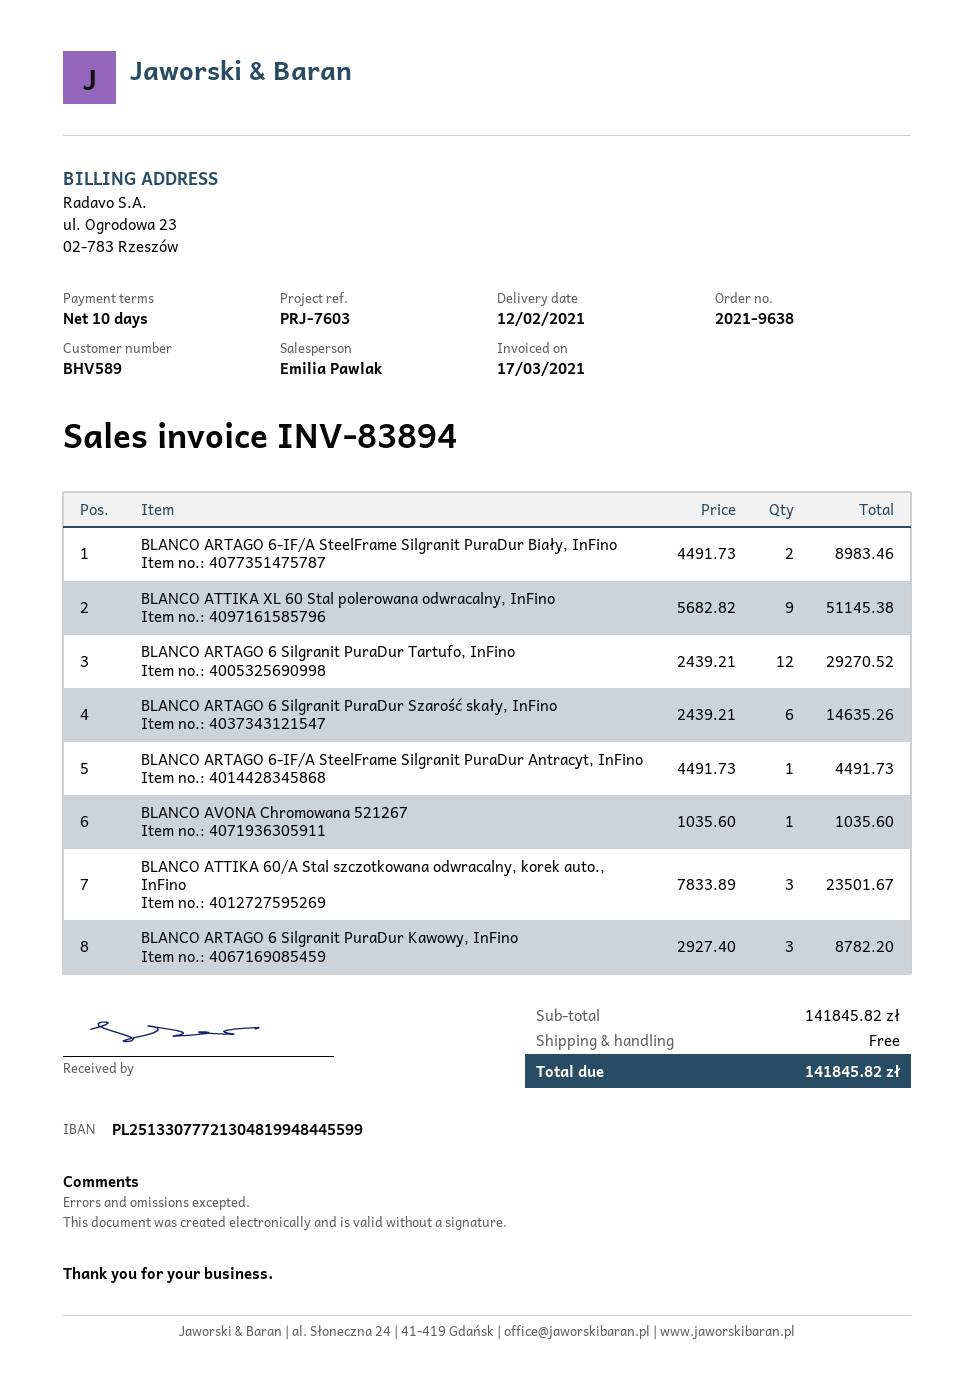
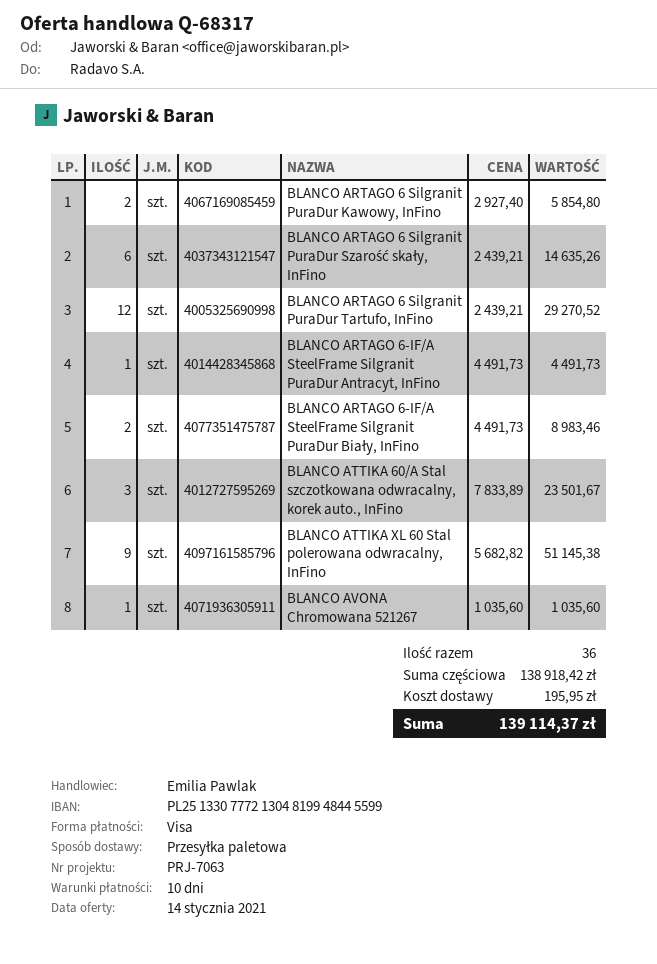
reference: PRJ-7603 -> PRJ-7063
BLANCO ARTAGO 6 Silgranit PuraDur Kawowy, InFino: 3 x 2927.40 = 8782.20 -> 2 x 2927.40 = 5854.80
subtotal: 141845.82 -> 138918.42
shipping: 0.00 -> 195.95
total: 141845.82 -> 139114.37

